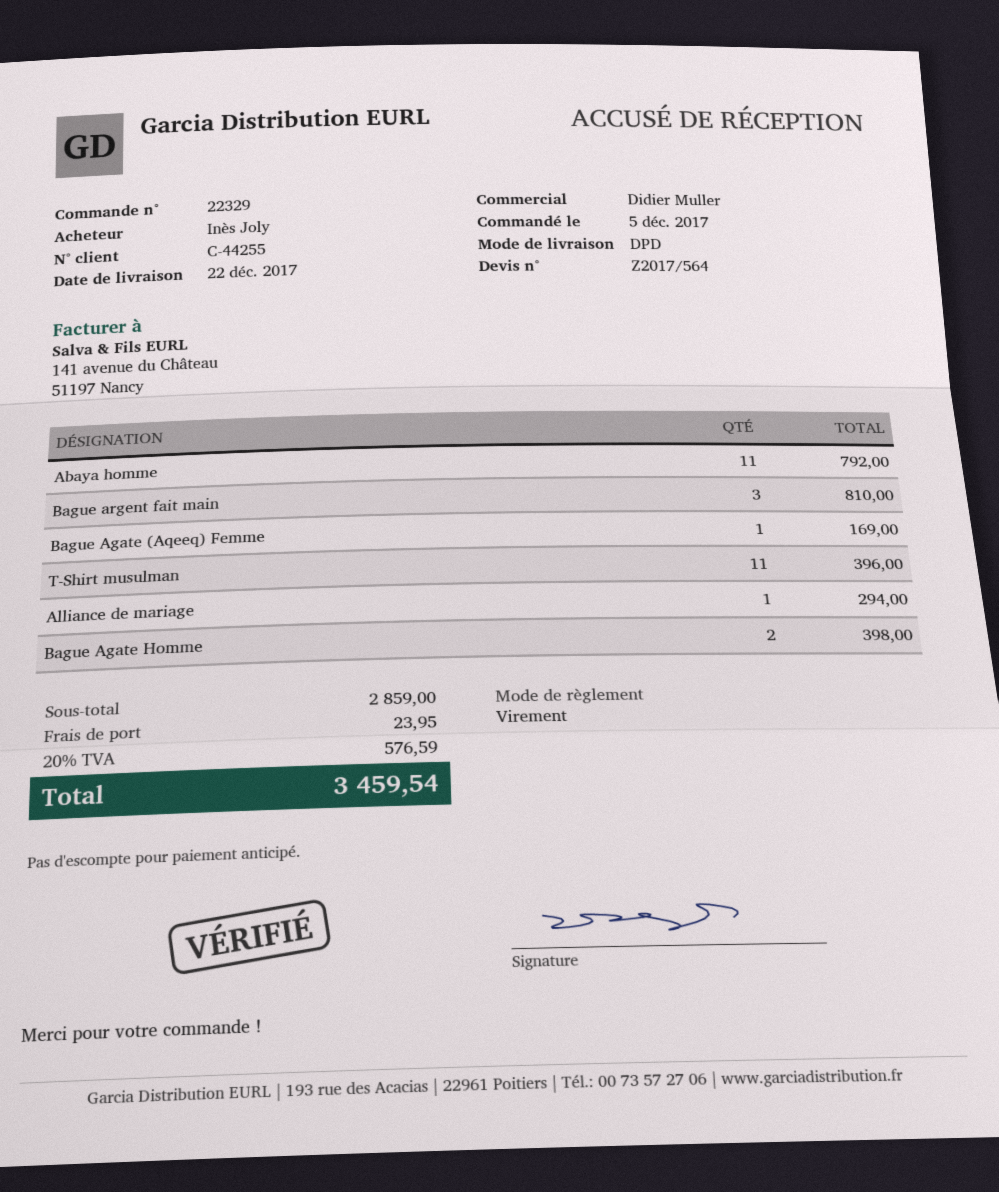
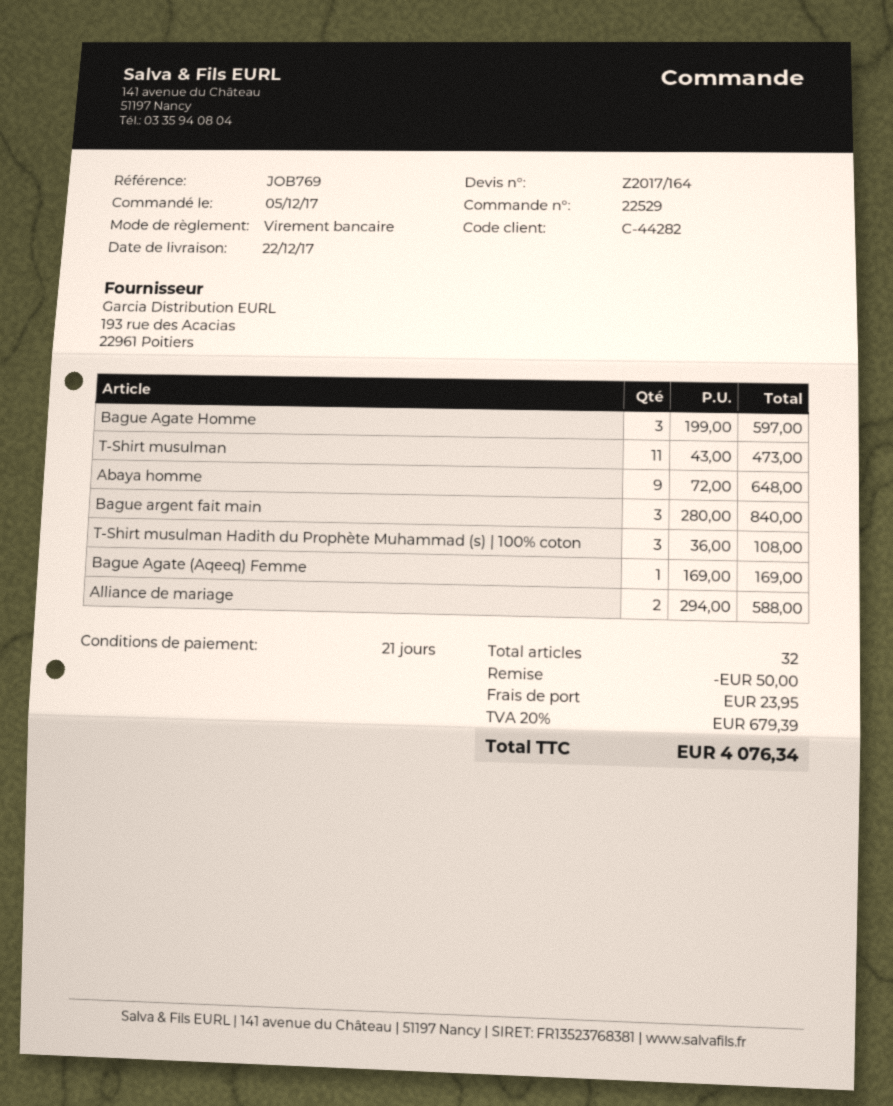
quote number: Z2017/564 -> Z2017/164
order number: 22329 -> 22529
customer number: C-44255 -> C-44282
Abaya homme: 11 for 792.00 -> 9 for 648.00
Bague argent fait main: 3 for 810.00 -> 3 for 840.00
T-Shirt musulman: 11 for 396.00 -> 11 for 473.00
Alliance de mariage: 1 for 294.00 -> 2 for 588.00
Bague Agate Homme: 2 for 398.00 -> 3 for 597.00
T-Shirt musulman Hadith du Prophète Muhammad (s) | 100% coton: none -> 3 for 108.00
discount: none -> 50.00
tax: 20% = 576.59 -> 20% = 679.39
total: 3459.54 -> 4076.34

